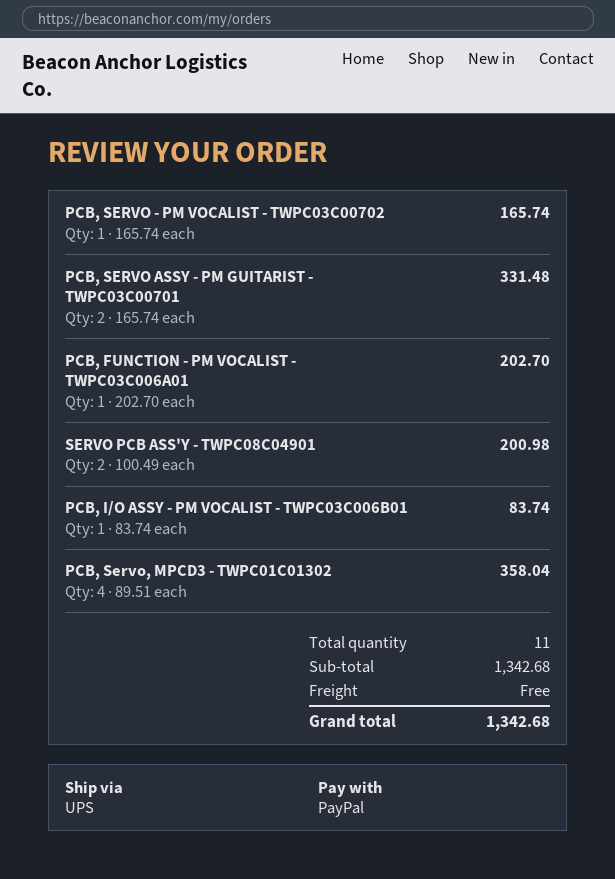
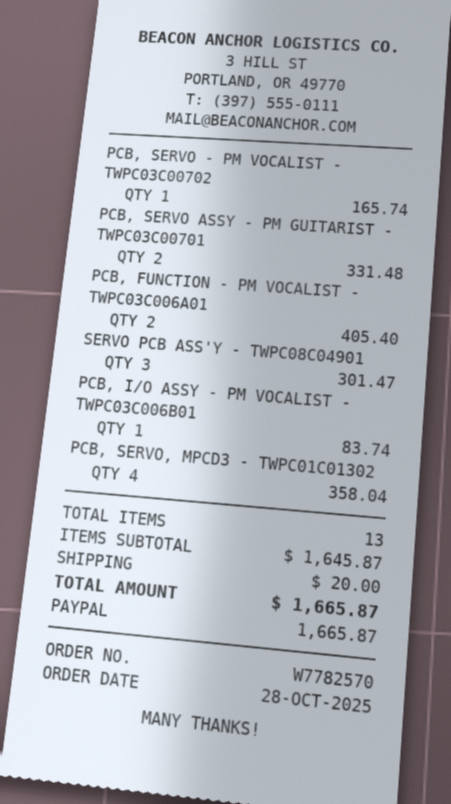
PCB, FUNCTION - PM VOCALIST - TWPC03C006A01: 1 for 202.70 -> 2 for 405.40
SERVO PCB ASS'Y - TWPC08C04901: 2 for 200.98 -> 3 for 301.47
total quantity: 11 -> 13
subtotal: 1342.68 -> 1645.87
shipping: 0.00 -> 20.00
total: 1342.68 -> 1665.87

